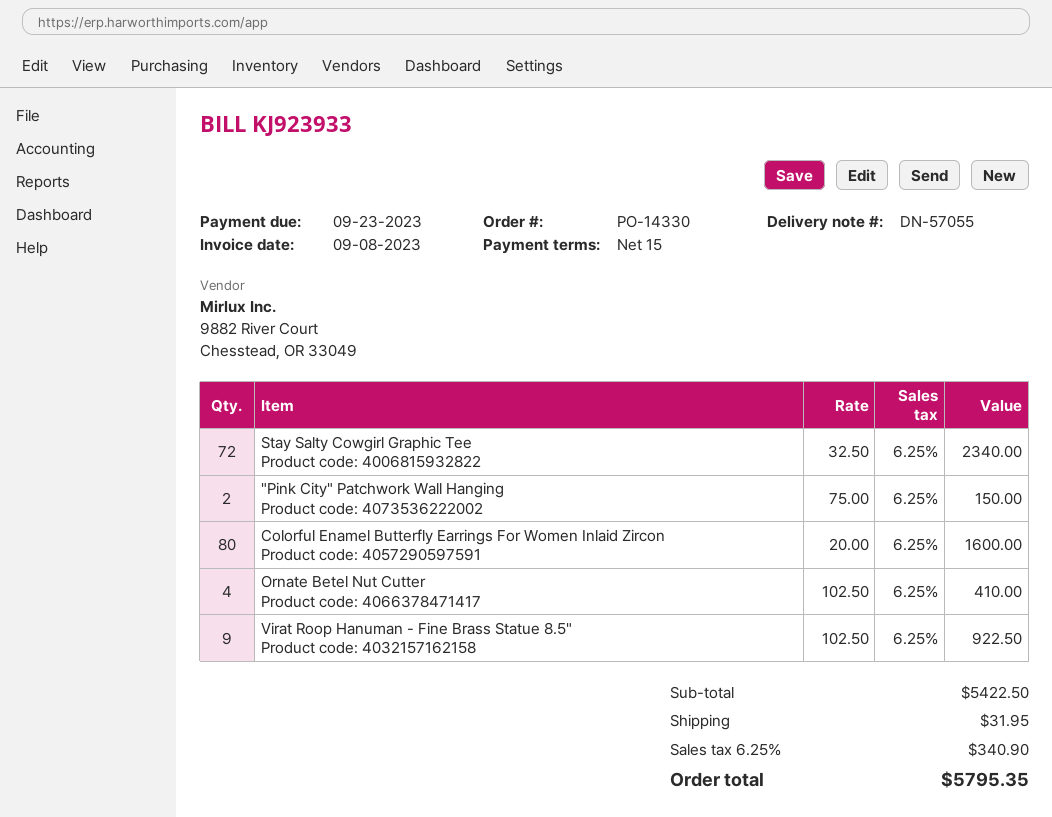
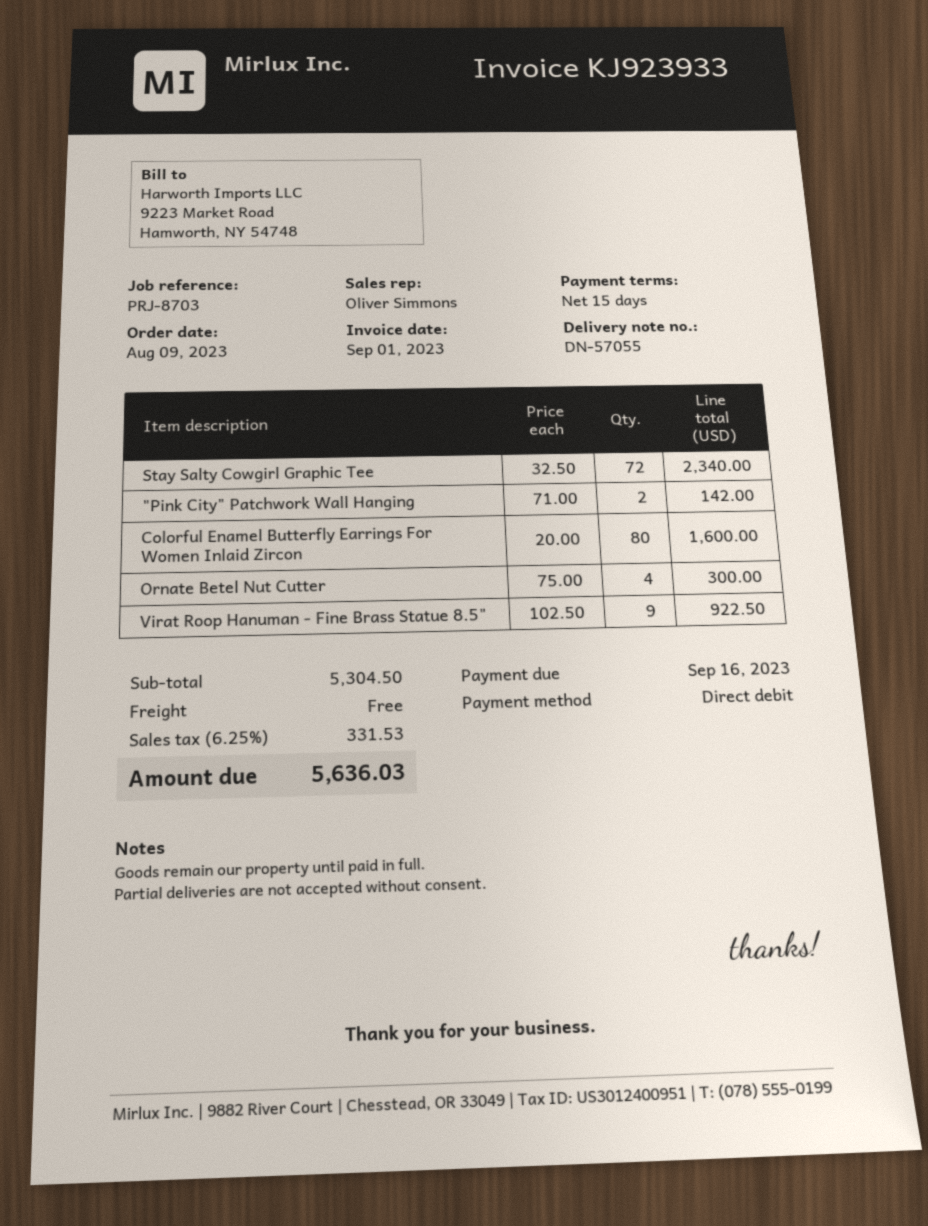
invoice date: 2023-09-08 -> 2023-09-01
due date: 2023-09-23 -> 2023-09-16
"Pink City" Patchwork Wall Hanging: 2 x 75.00 = 150.00 -> 2 x 71.00 = 142.00
Ornate Betel Nut Cutter: 4 x 102.50 = 410.00 -> 4 x 75.00 = 300.00
subtotal: 5422.50 -> 5304.50
shipping: 31.95 -> 0.00
tax: 6.25% = 340.90 -> 6.25% = 331.53
total: 5795.35 -> 5636.03

